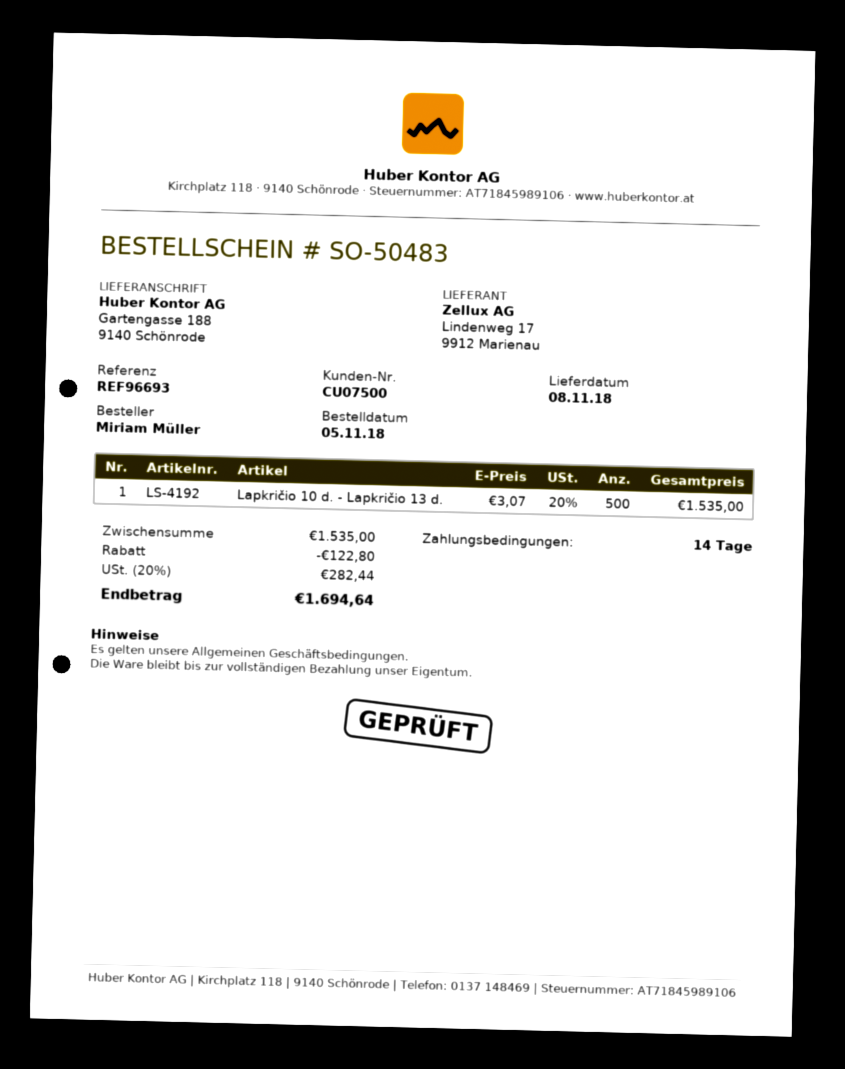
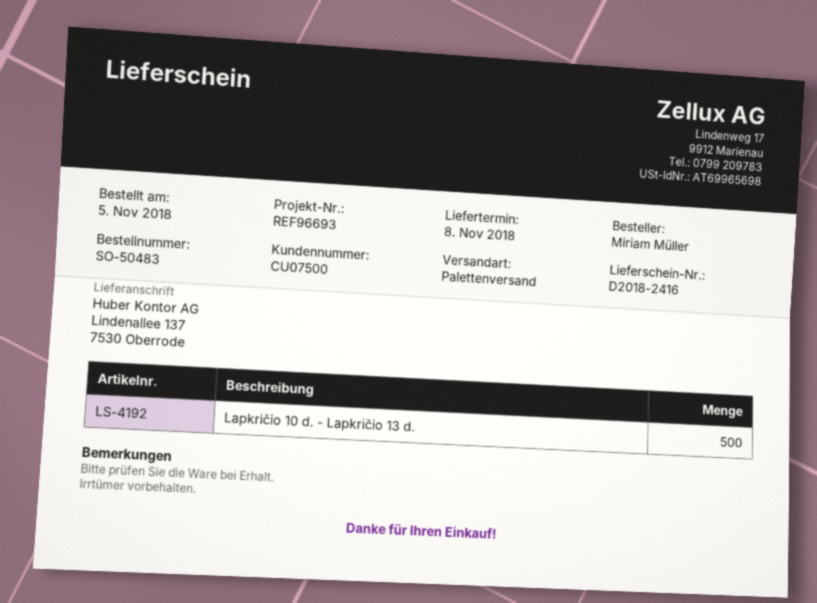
ship to: Gartengasse 188, 9140 Schönrode -> Lindenallee 137, 7530 Oberrode

